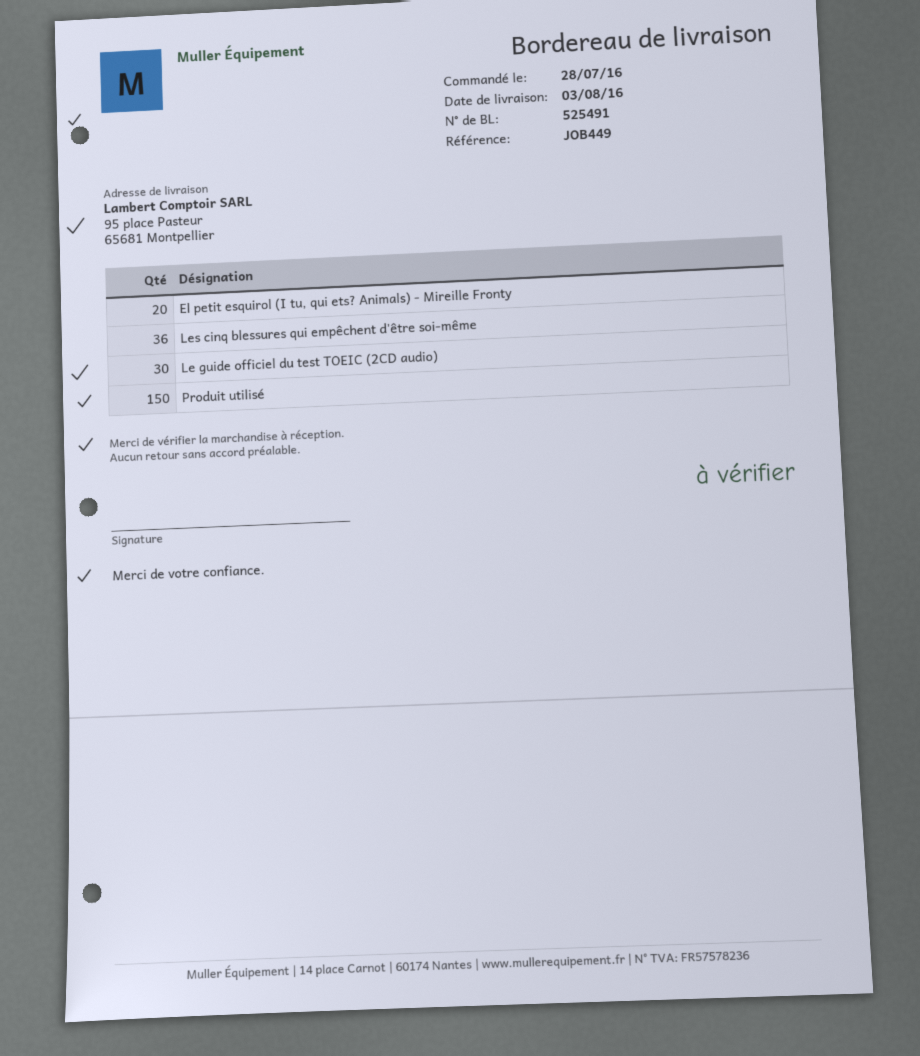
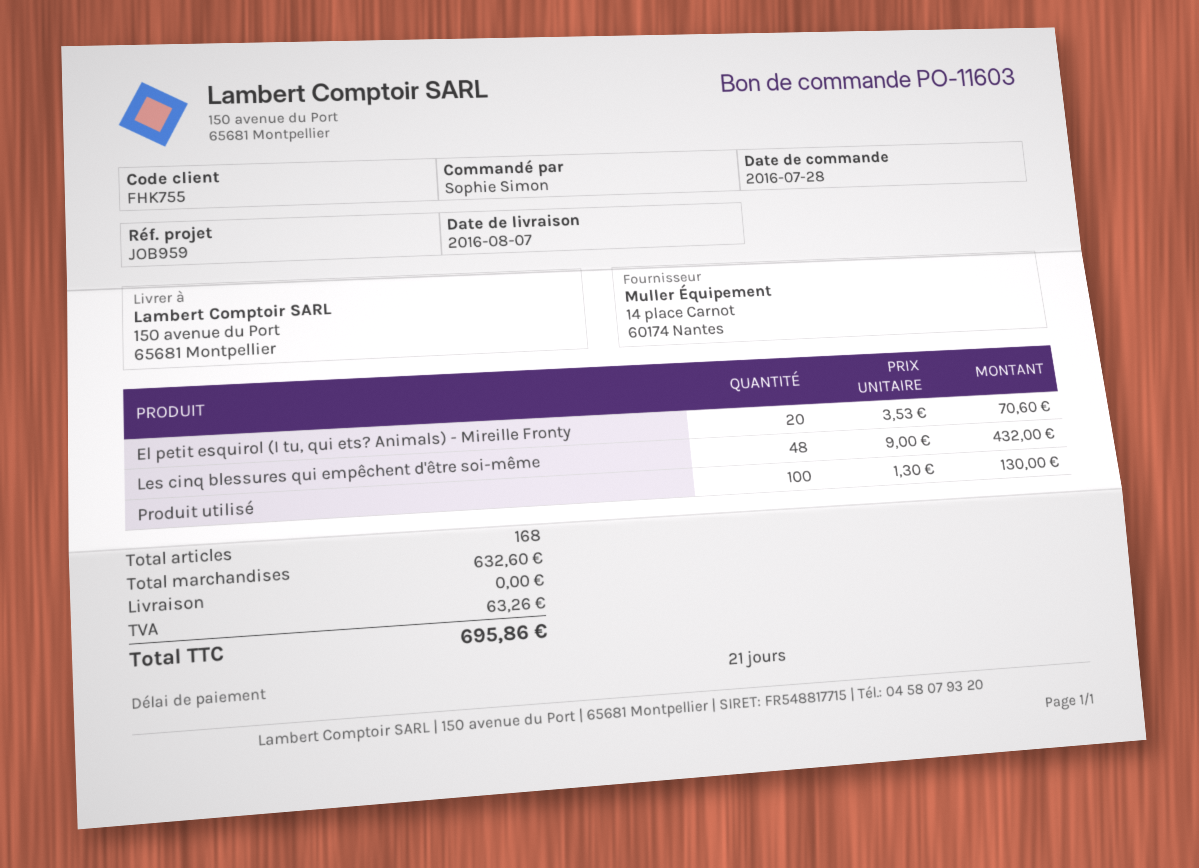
delivery date: 2016-08-03 -> 2016-08-07
reference: JOB449 -> JOB959
ship to: 95 place Pasteur, 65681 Montpellier -> 150 avenue du Port, 65681 Montpellier
Les cinq blessures qui empêchent d'être soi-même: 36 -> 48
Le guide officiel du test TOEIC (2CD audio): 30 -> none
Produit utilisé: 150 -> 100

